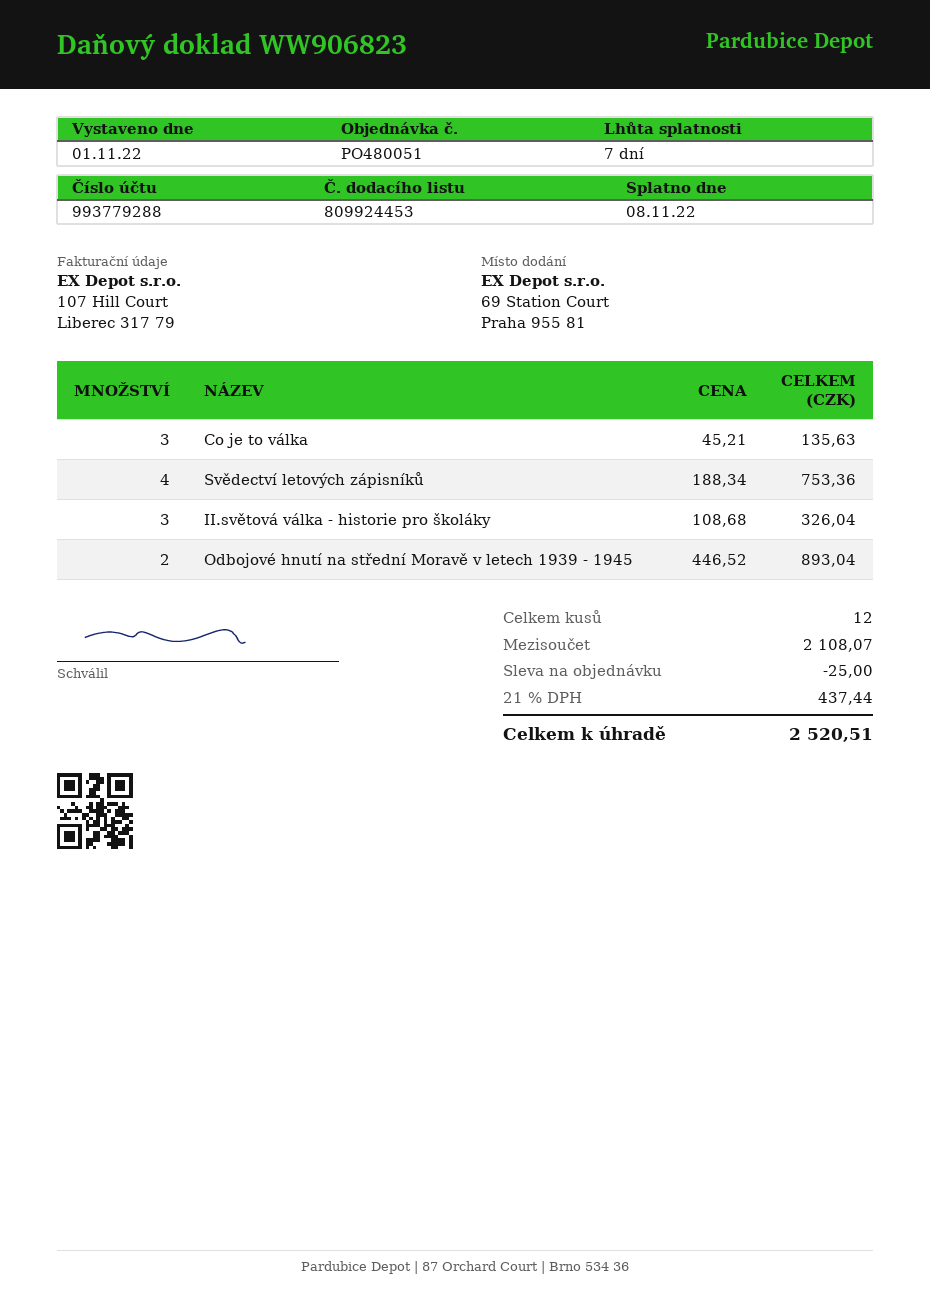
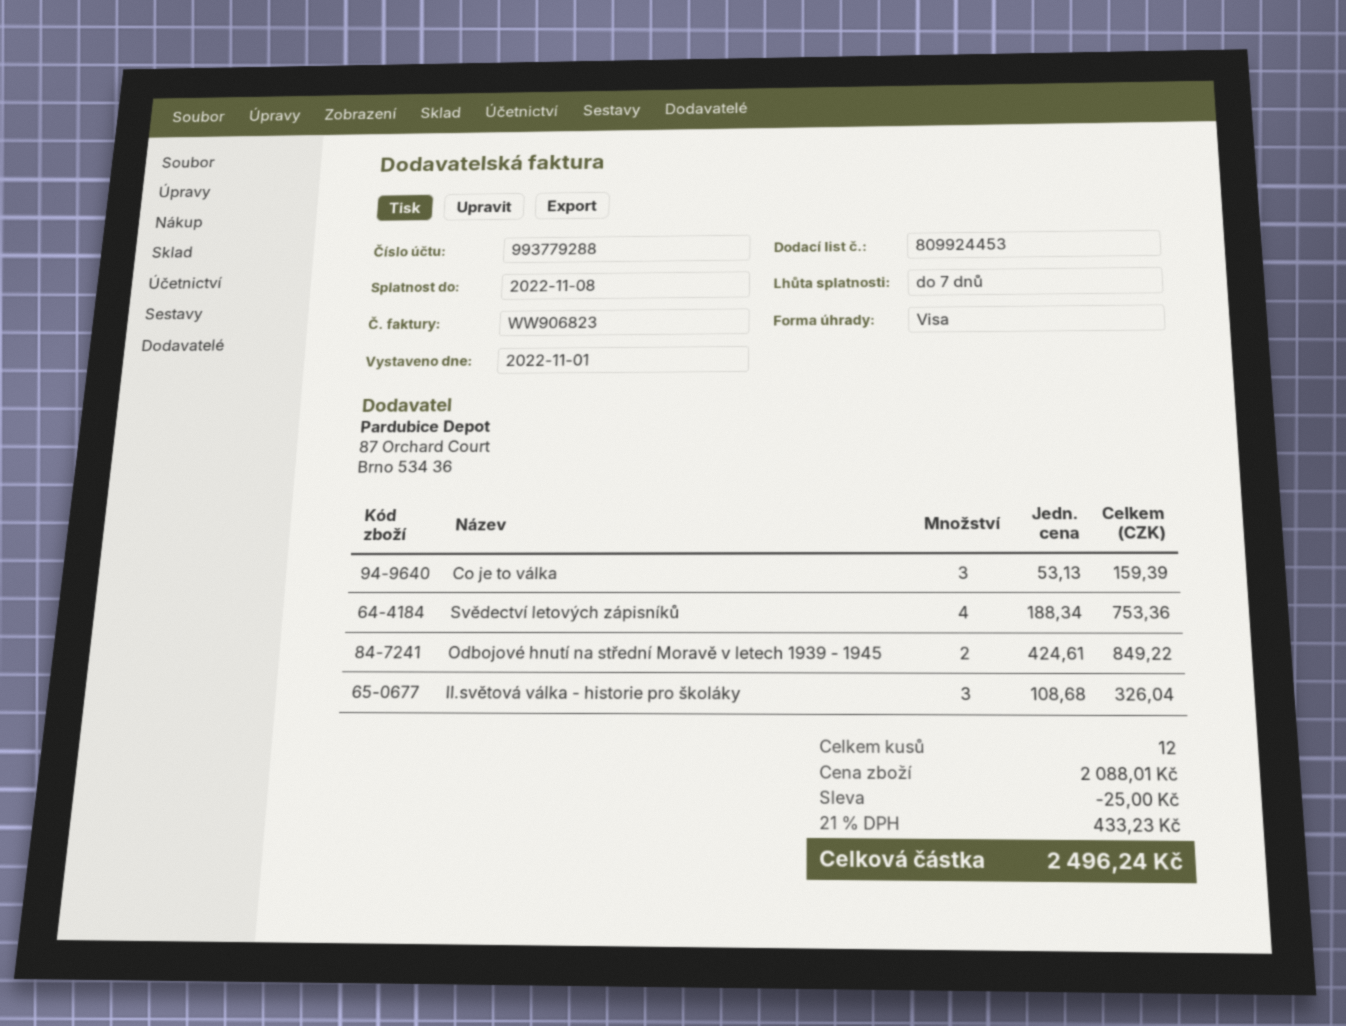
Co je to válka: 3 x 45.21 = 135.63 -> 3 x 53.13 = 159.39
Odbojové hnutí na střední Moravě v letech 1939 - 1945: 2 x 446.52 = 893.04 -> 2 x 424.61 = 849.22
subtotal: 2108.07 -> 2088.01
tax: 21% = 437.44 -> 21% = 433.23
total: 2520.51 -> 2496.24

